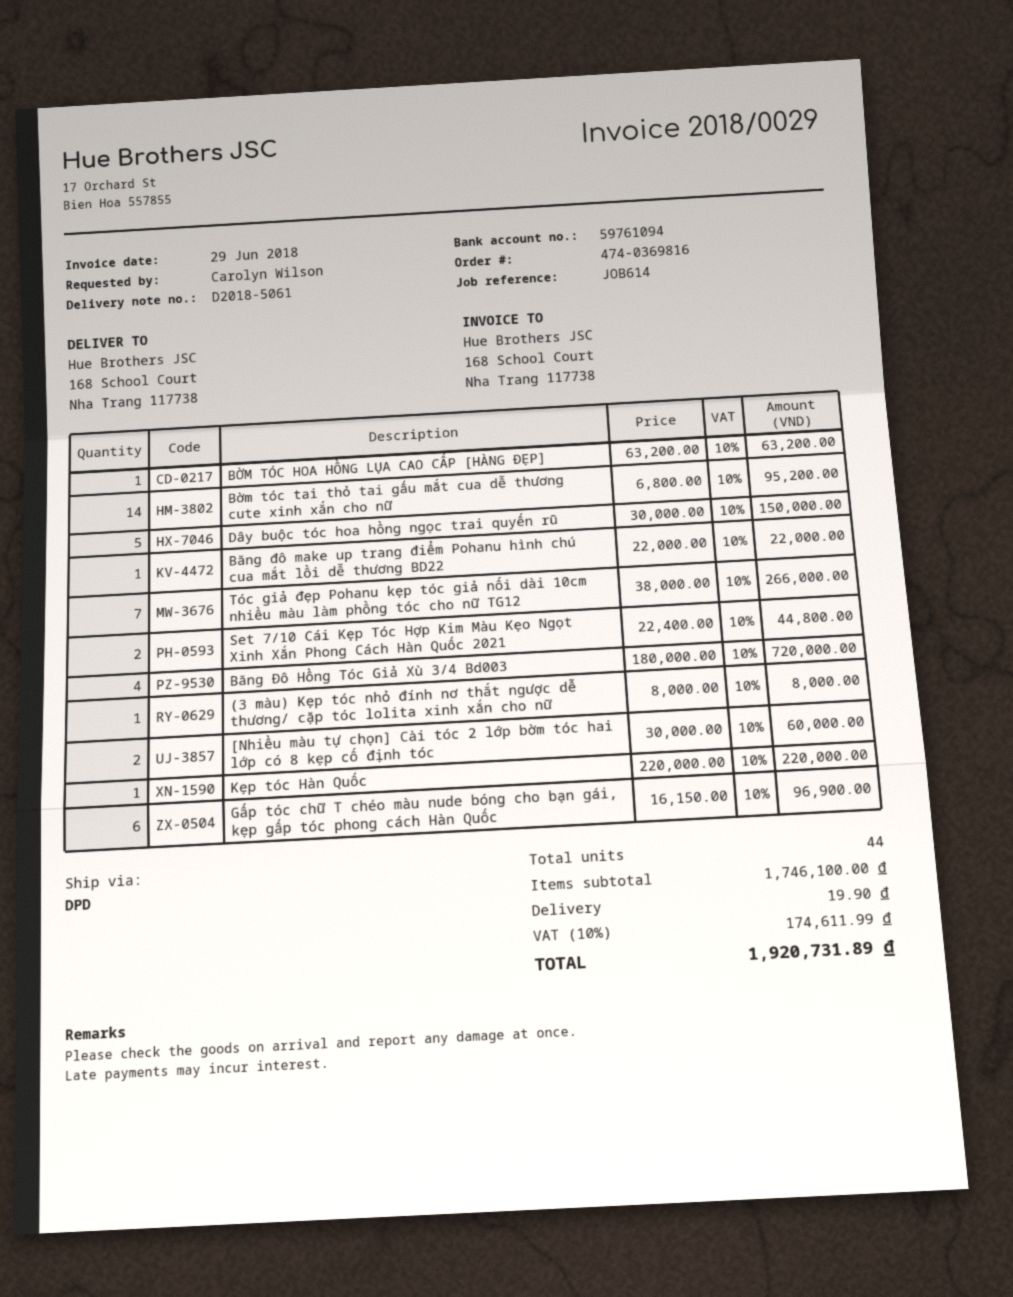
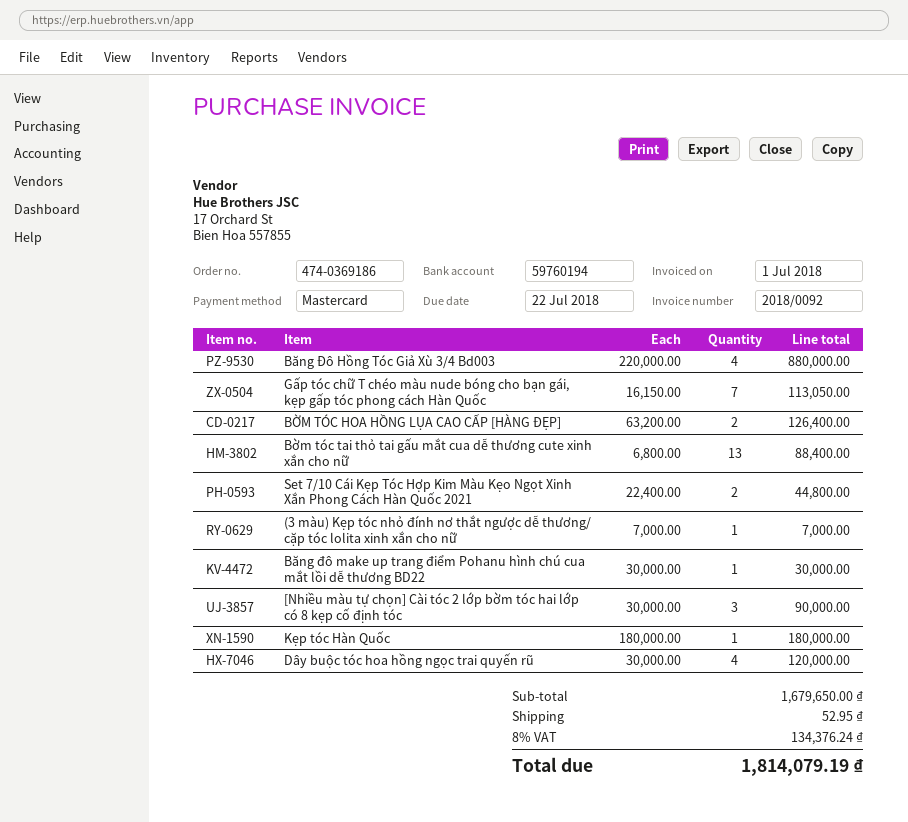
order number: 474-0369816 -> 474-0369186
invoice number: 2018/0029 -> 2018/0092
invoice date: 2018-06-29 -> 2018-07-01
bank account: 59761094 -> 59760194
BỜM TÓC HOA HỒNG LỤA CAO CẤP [HÀNG ĐẸP]: 1 x 63200.00 = 63200.00 -> 2 x 63200.00 = 126400.00
Bờm tóc tai thỏ tai gấu mắt cua dễ thương cute xinh xắn cho nữ: 14 x 6800.00 = 95200.00 -> 13 x 6800.00 = 88400.00
Dây buộc tóc hoa hồng ngọc trai quyến rũ: 5 x 30000.00 = 150000.00 -> 4 x 30000.00 = 120000.00
Băng đô make up trang điểm Pohanu hình chú cua mắt lồi dễ thương BD22: 1 x 22000.00 = 22000.00 -> 1 x 30000.00 = 30000.00
Tóc giả đẹp Pohanu kẹp tóc giả nối dài 10cm nhiều màu làm phồng tóc cho nữ TG12: 7 x 38000.00 = 266000.00 -> none
Băng Đô Hồng Tóc Giả Xù 3/4 Bd003: 4 x 180000.00 = 720000.00 -> 4 x 220000.00 = 880000.00
(3 màu) Kẹp tóc nhỏ đính nơ thắt ngược dễ thương/ cặp tóc lolita xinh xắn cho nữ: 1 x 8000.00 = 8000.00 -> 1 x 7000.00 = 7000.00
[Nhiều màu tự chọn] Cài tóc 2 lớp bờm tóc hai lớp có 8 kẹp cố định tóc: 2 x 30000.00 = 60000.00 -> 3 x 30000.00 = 90000.00
Kẹp tóc Hàn Quốc: 1 x 220000.00 = 220000.00 -> 1 x 180000.00 = 180000.00
Gấp tóc chữ T chéo màu nude bóng cho bạn gái, kẹp gấp tóc phong cách Hàn Quốc: 6 x 16150.00 = 96900.00 -> 7 x 16150.00 = 113050.00
subtotal: 1746100.00 -> 1679650.00
shipping: 19.90 -> 52.95
tax: 10% = 174611.99 -> 8% = 134376.24
total: 1920731.89 -> 1814079.19

